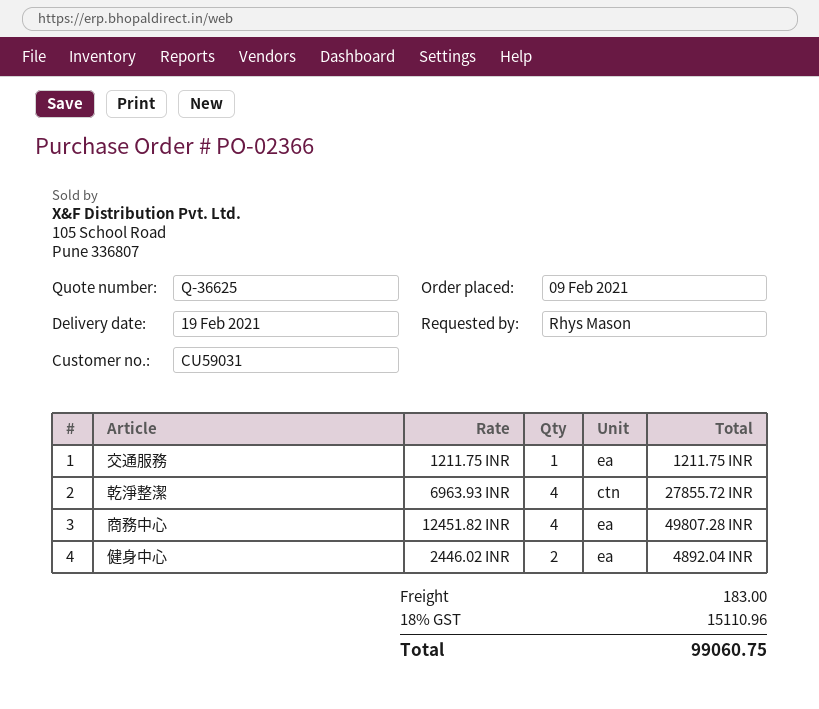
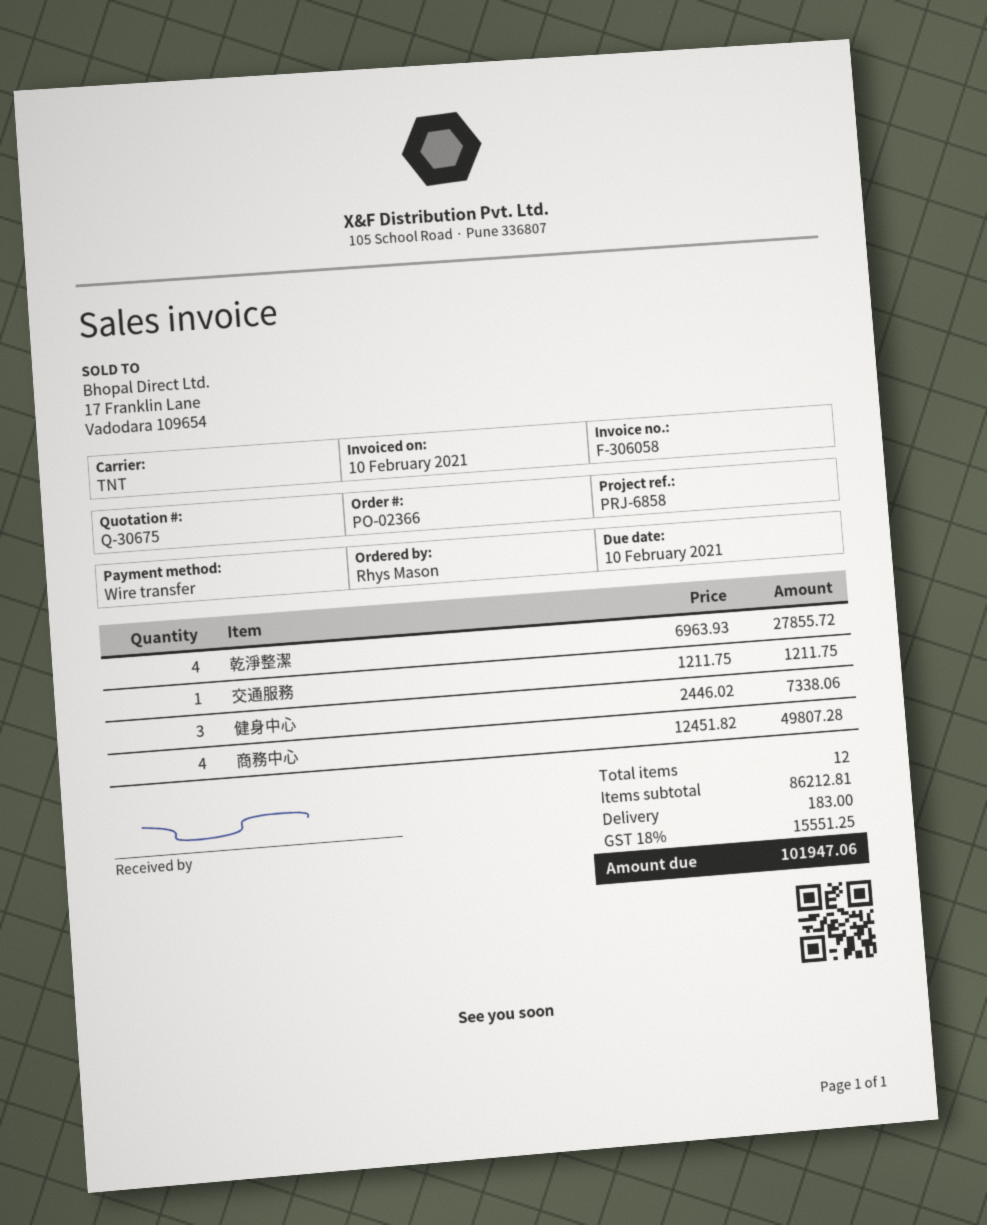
quote number: Q-36625 -> Q-30675
健身中心: 2 x 2446.02 = 4892.04 -> 3 x 2446.02 = 7338.06
tax: 18% = 15110.96 -> 18% = 15551.25
total: 99060.75 -> 101947.06

